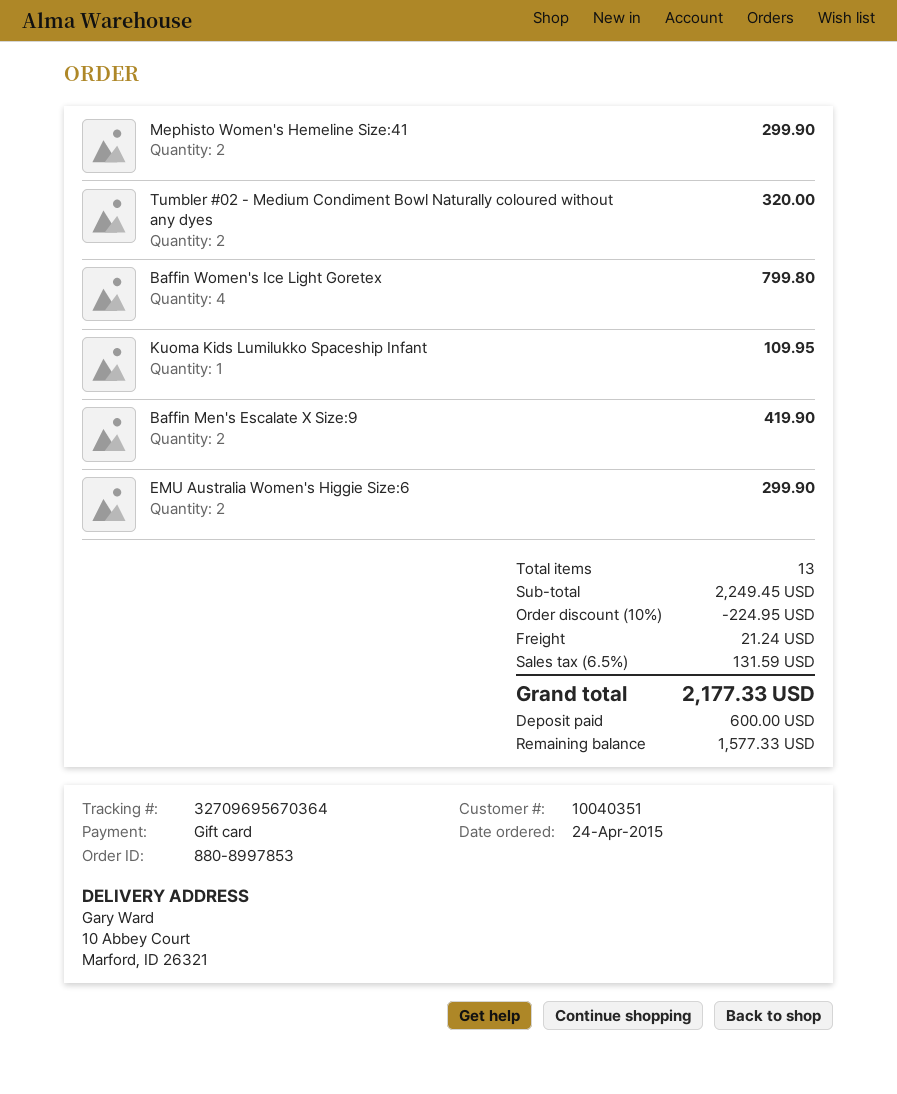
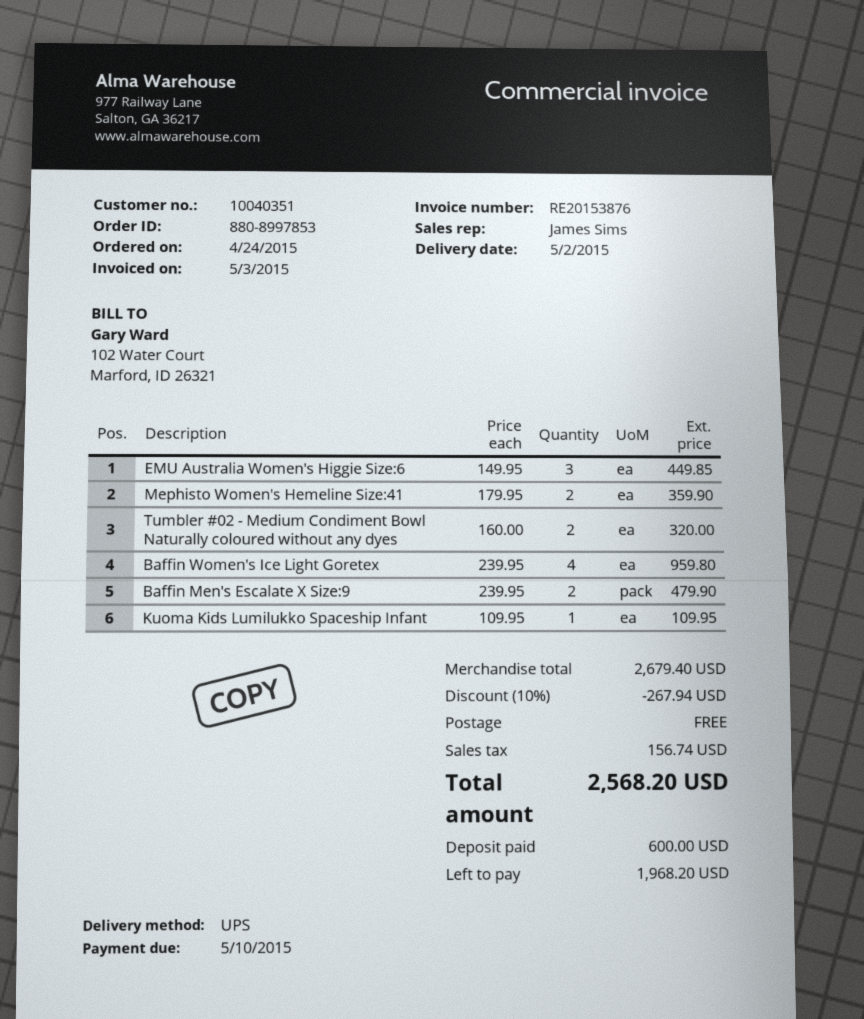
Mephisto Women's Hemeline Size:41: 2 for 299.90 -> 2 for 359.90
Baffin Women's Ice Light Goretex: 4 for 799.80 -> 4 for 959.80
Baffin Men's Escalate X Size:9: 2 for 419.90 -> 2 for 479.90
EMU Australia Women's Higgie Size:6: 2 for 299.90 -> 3 for 449.85
subtotal: 2249.45 -> 2679.40
discount: 10% = 224.95 -> 10% = 267.94
shipping: 21.24 -> 0.00
tax: 131.59 -> 156.74
total: 2177.33 -> 2568.20
balance: 1577.33 -> 1968.20

